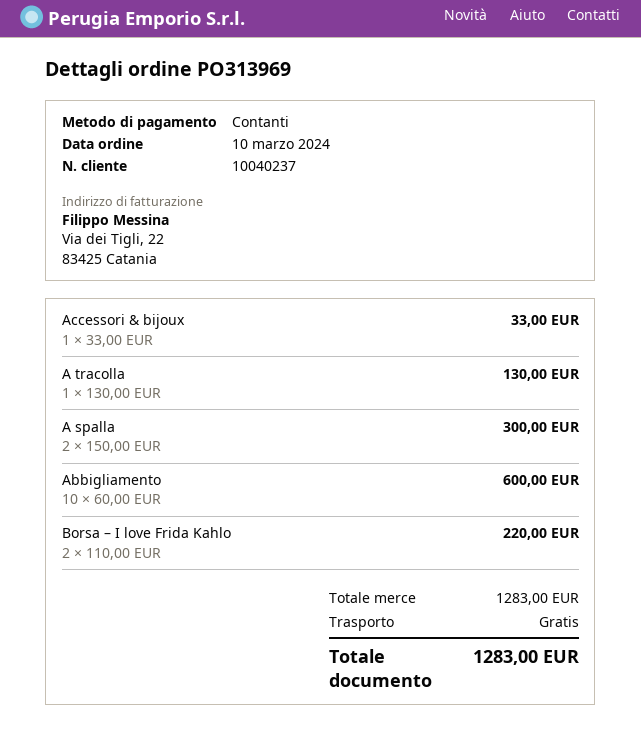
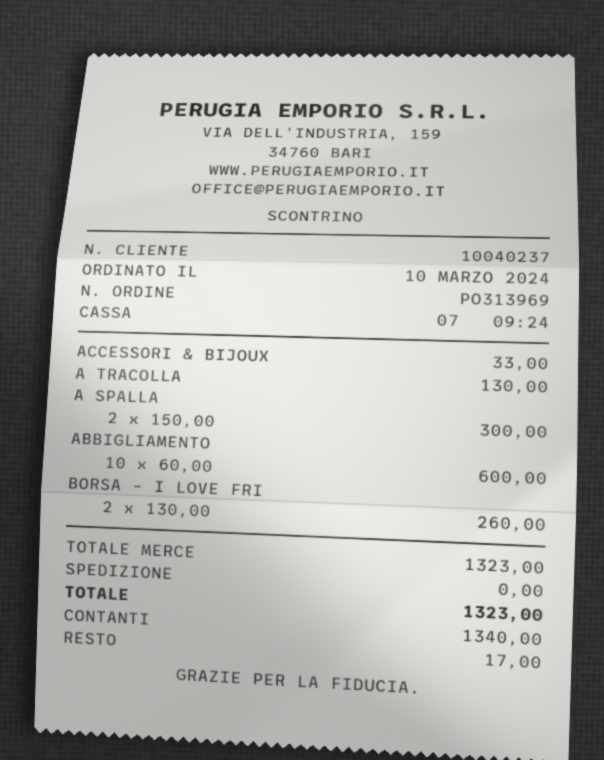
Borsa – I love Frida Kahlo: 2 x 110.00 = 220.00 -> 2 x 130.00 = 260.00
subtotal: 1283.00 -> 1323.00
total: 1283.00 -> 1323.00

